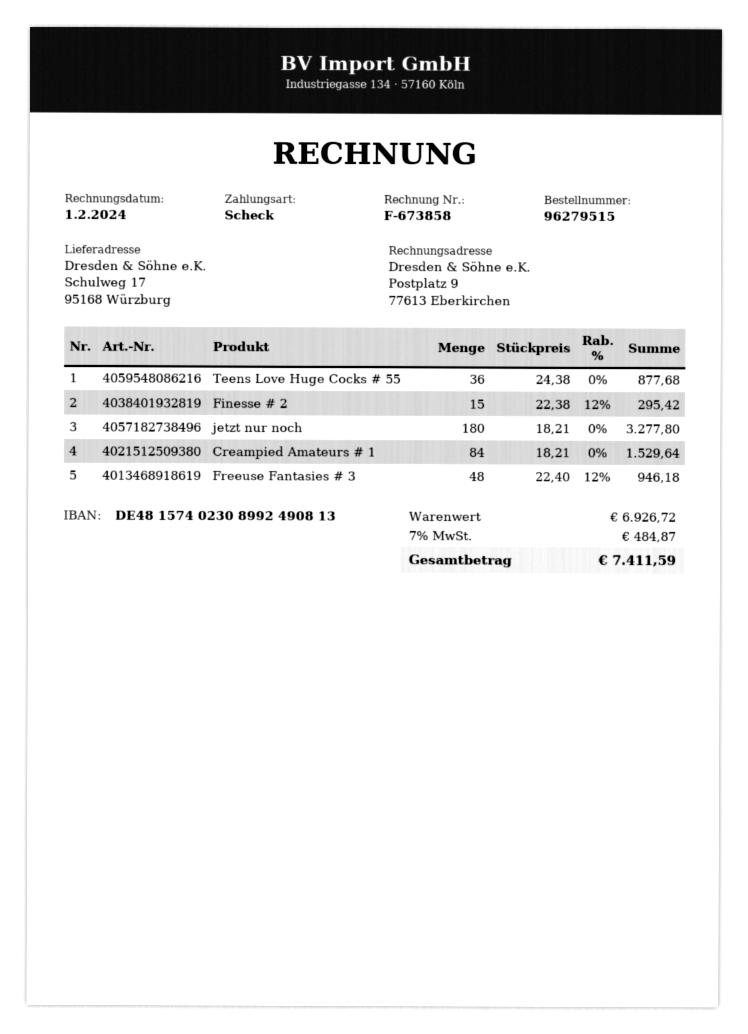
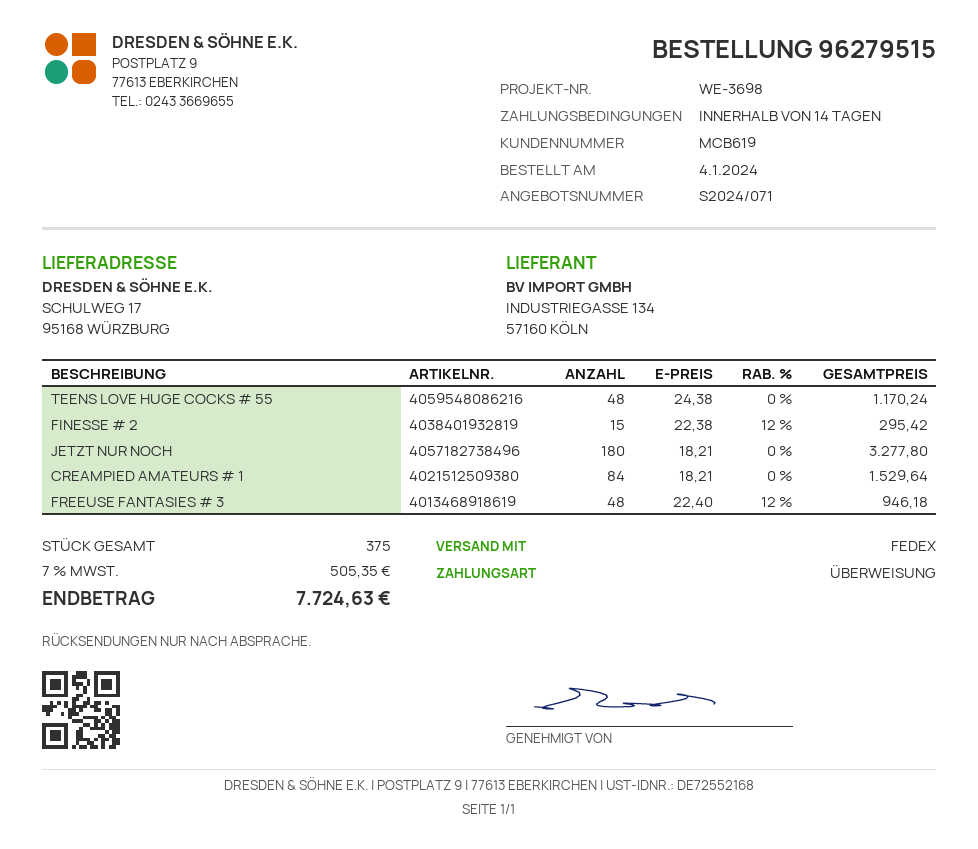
payment method: cheque -> bank transfer
Teens Love Huge Cocks # 55: 36 x 24.38 = 877.68 -> 48 x 24.38 = 1170.24
tax: 7% = 484.87 -> 7% = 505.35
total: 7411.59 -> 7724.63

